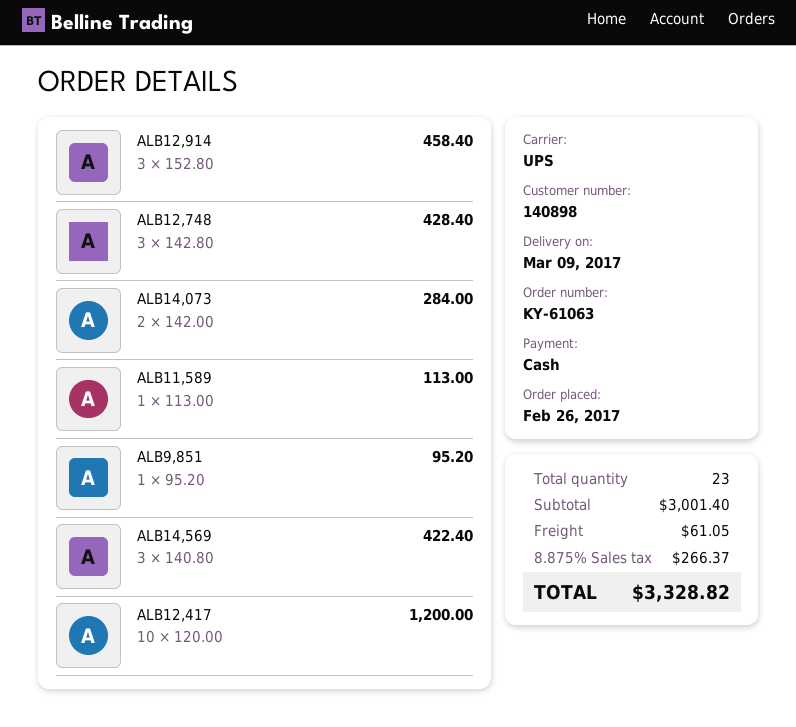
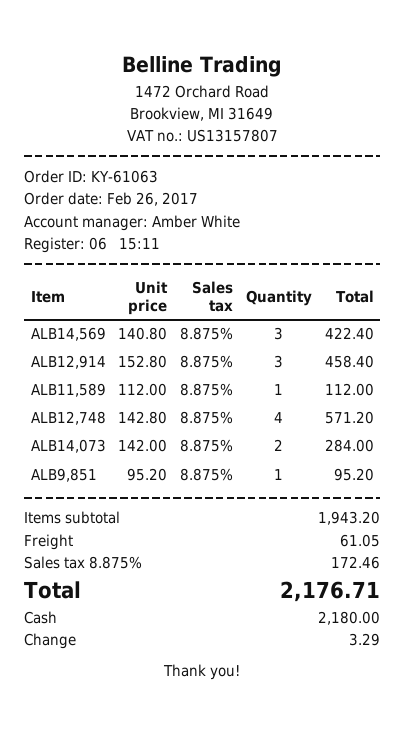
ALB12,748: 3 x 142.80 = 428.40 -> 4 x 142.80 = 571.20
ALB11,589: 1 x 113.00 = 113.00 -> 1 x 112.00 = 112.00
ALB12,417: 10 x 120.00 = 1200.00 -> none
subtotal: 3001.40 -> 1943.20
tax: 8.875% = 266.37 -> 8.875% = 172.46
total: 3328.82 -> 2176.71

